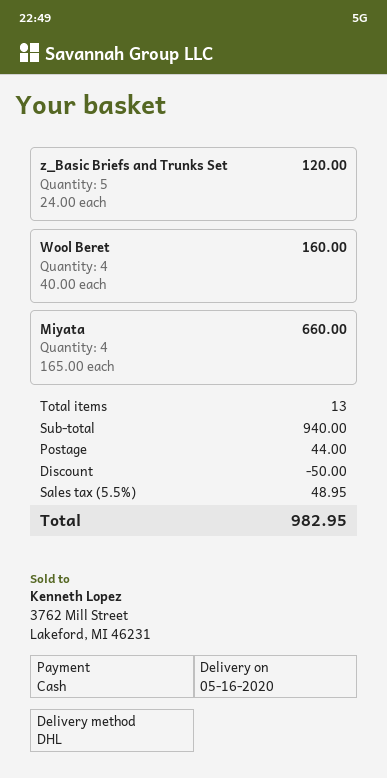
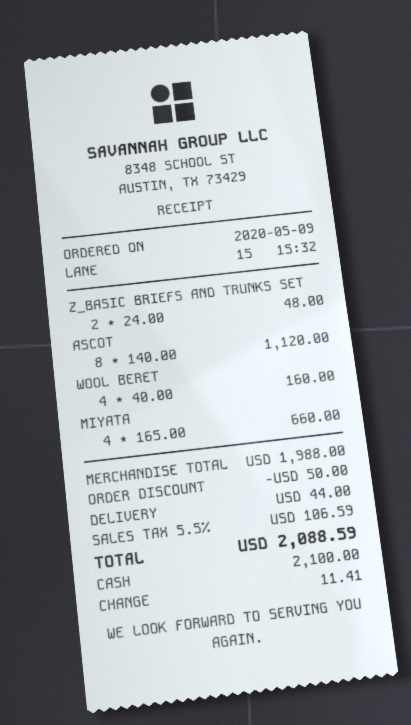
z_Basic Briefs and Trunks Set: 5 x 24.00 = 120.00 -> 2 x 24.00 = 48.00
ASCOT: none -> 8 x 140.00 = 1120.00
subtotal: 940.00 -> 1988.00
tax: 5.5% = 48.95 -> 5.5% = 106.59
total: 982.95 -> 2088.59

